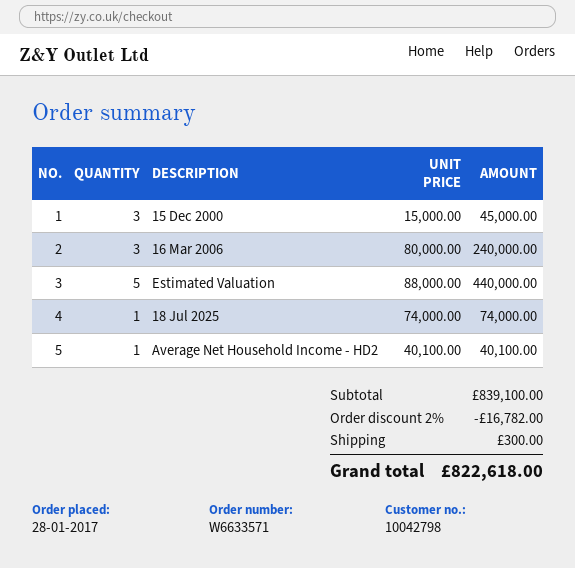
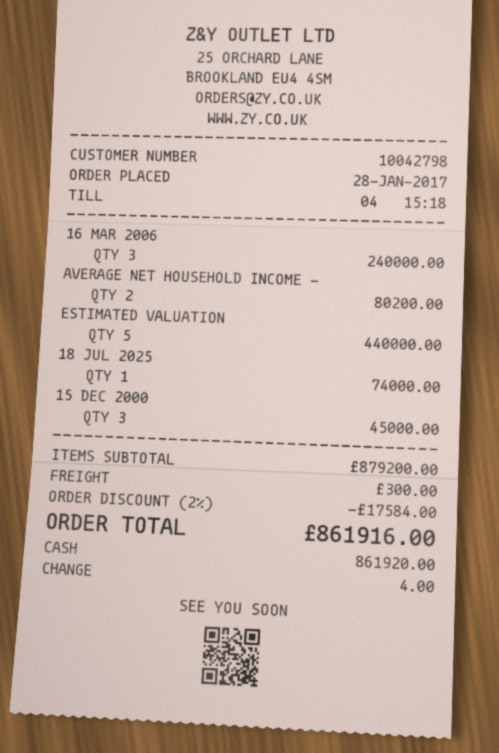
Average Net Household Income - HD2: 1 for 40100.00 -> 2 for 80200.00
subtotal: 839100.00 -> 879200.00
discount: 2% = 16782.00 -> 2% = 17584.00
total: 822618.00 -> 861916.00

